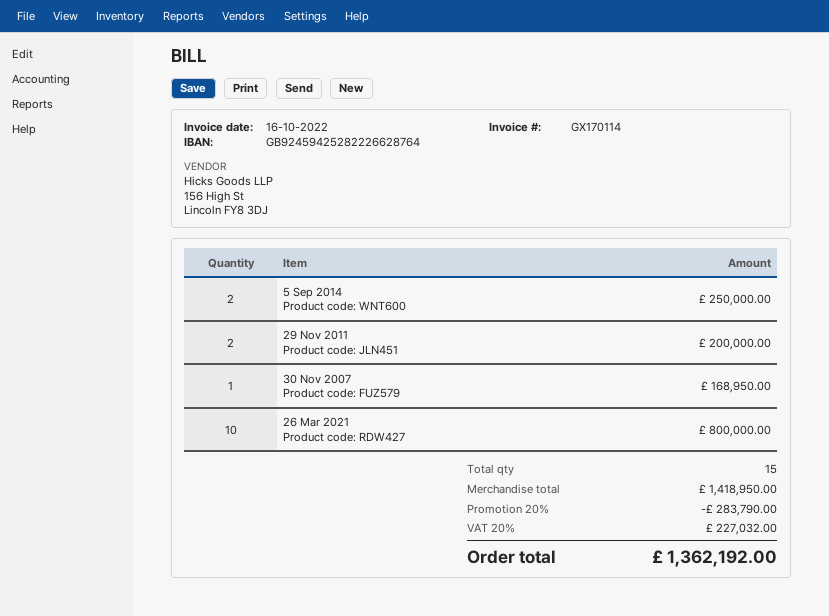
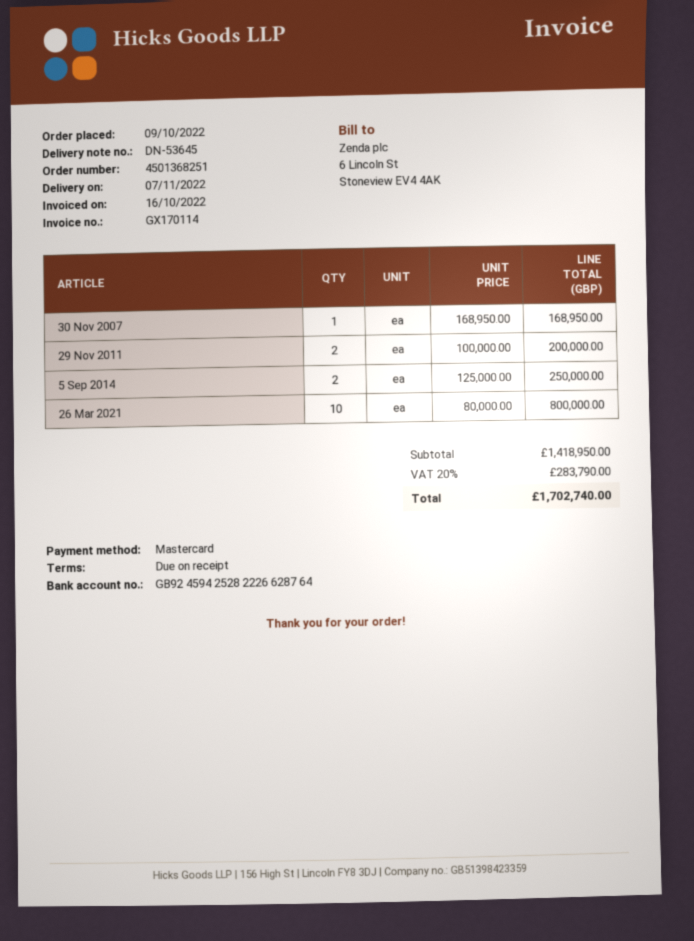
discount: 20% = 283790.00 -> none
tax: 20% = 227032.00 -> 20% = 283790.00
total: 1362192.00 -> 1702740.00

